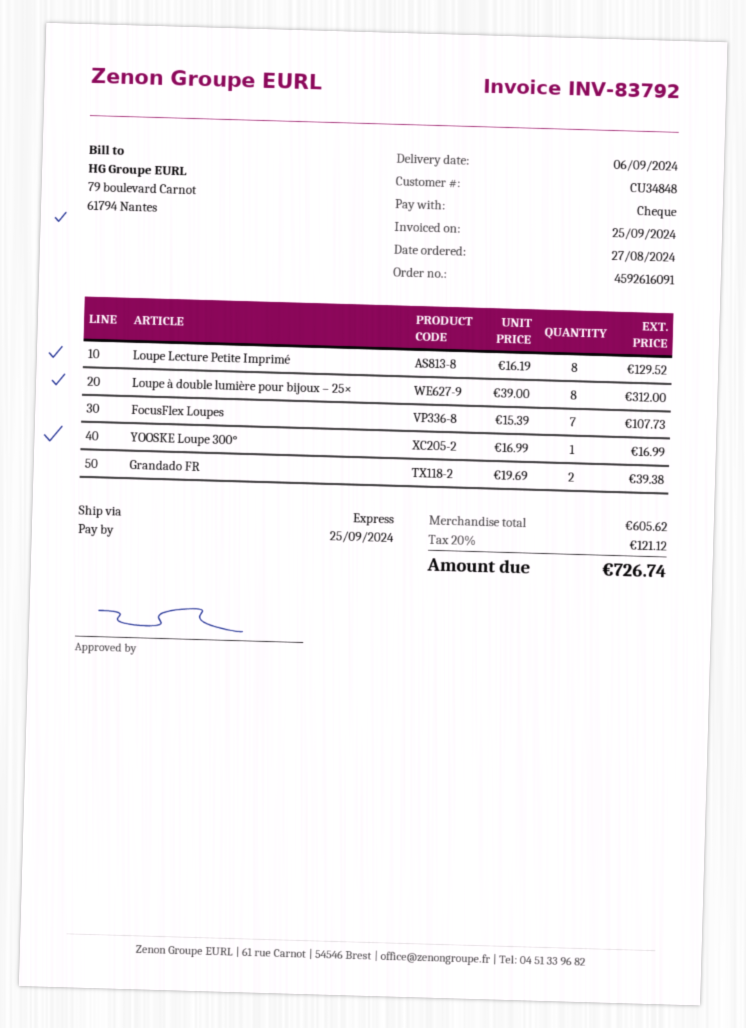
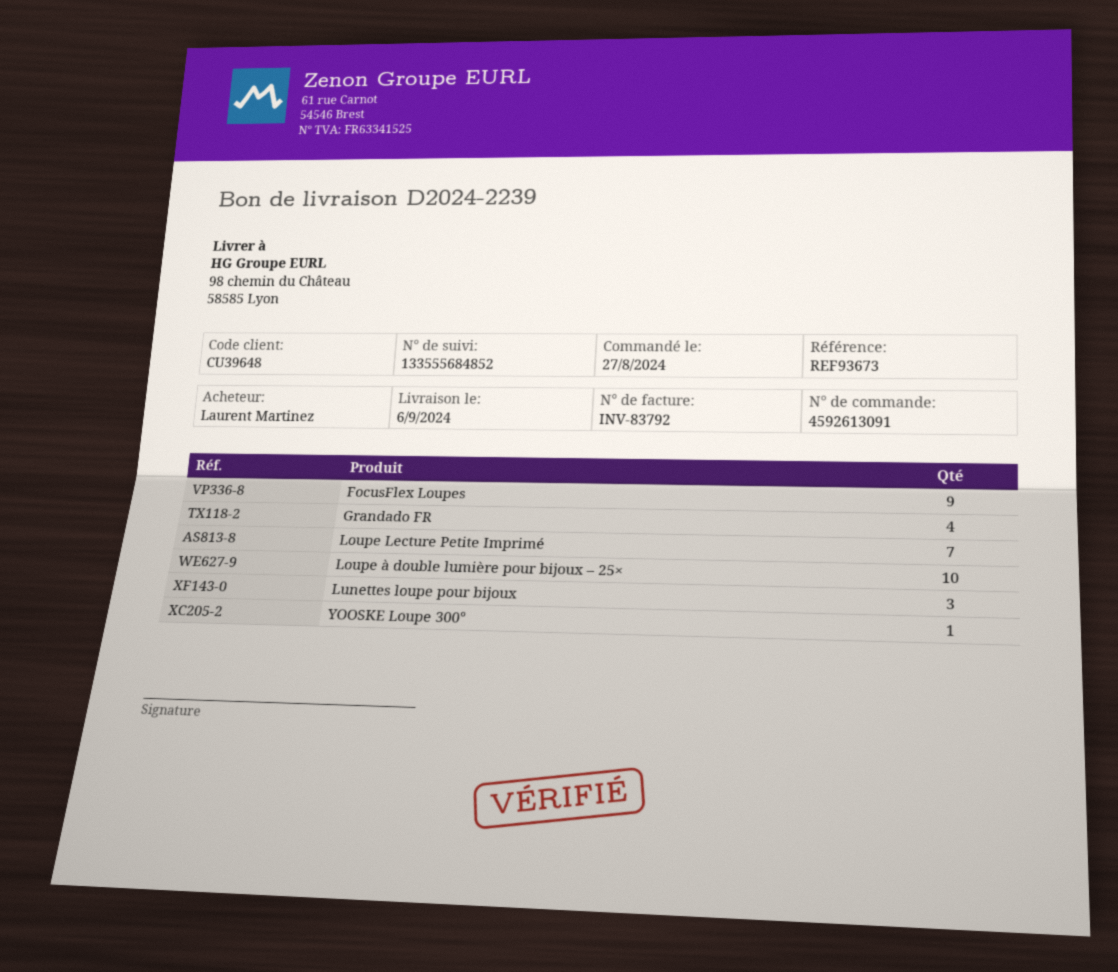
order number: 4592616091 -> 4592613091
customer number: CU34848 -> CU39648
Loupe Lecture Petite Imprimé: 8 -> 7
Loupe à double lumière pour bijoux – 25×: 8 -> 10
FocusFlex Loupes: 7 -> 9
Grandado FR: 2 -> 4
Lunettes loupe pour bijoux: none -> 3

